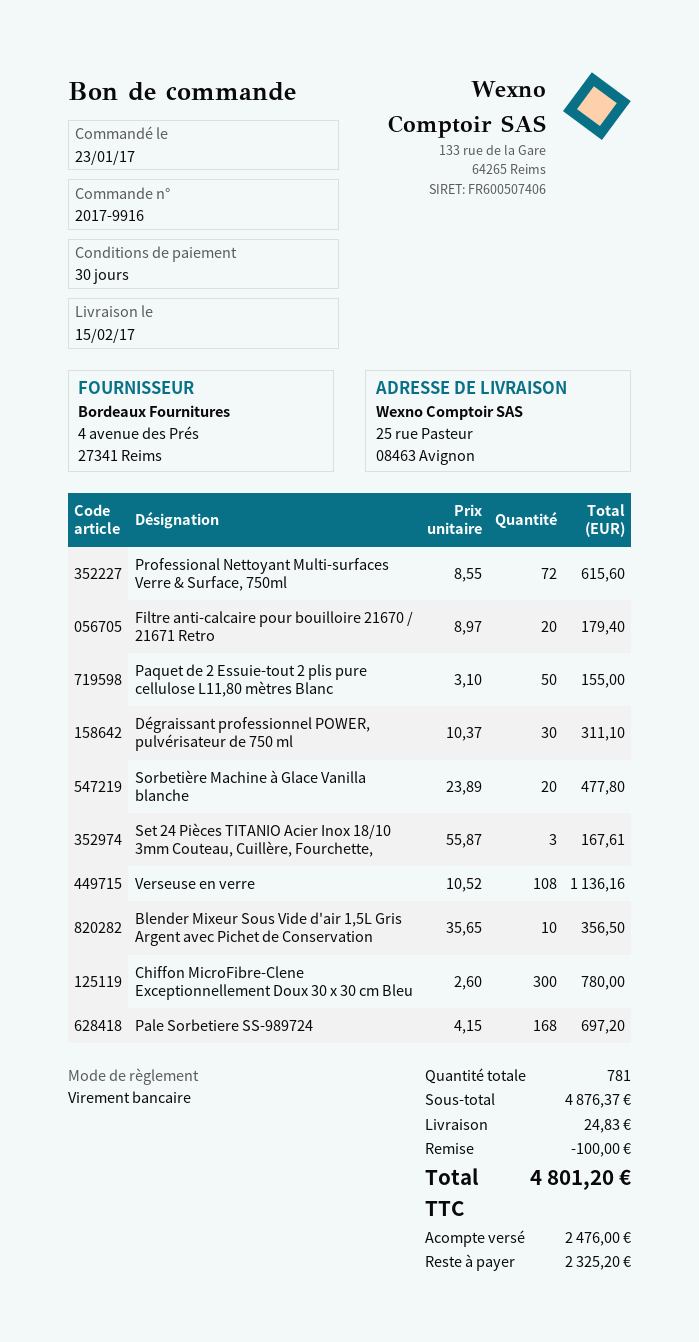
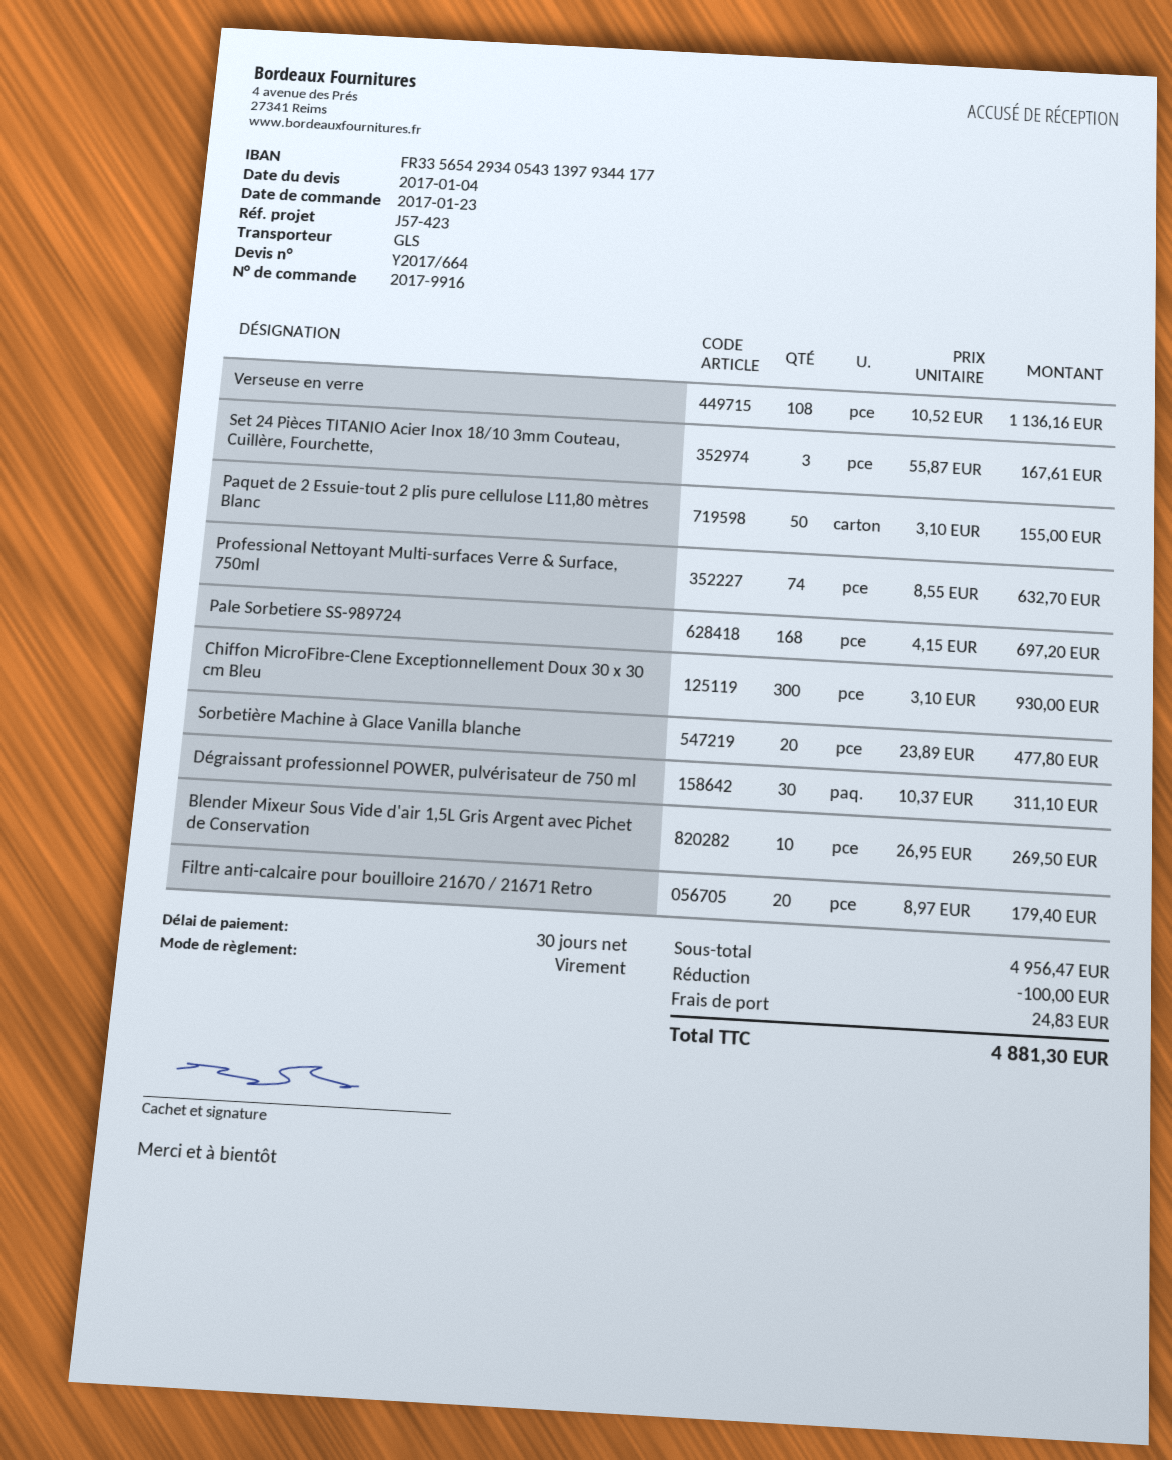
Professional Nettoyant Multi-surfaces Verre & Surface, 750ml: 72 x 8.55 = 615.60 -> 74 x 8.55 = 632.70
Blender Mixeur Sous Vide d'air 1,5L Gris Argent avec Pichet de Conservation: 10 x 35.65 = 356.50 -> 10 x 26.95 = 269.50
Chiffon MicroFibre-Clene Exceptionnellement Doux 30 x 30 cm Bleu: 300 x 2.60 = 780.00 -> 300 x 3.10 = 930.00
subtotal: 4876.37 -> 4956.47
total: 4801.20 -> 4881.30

